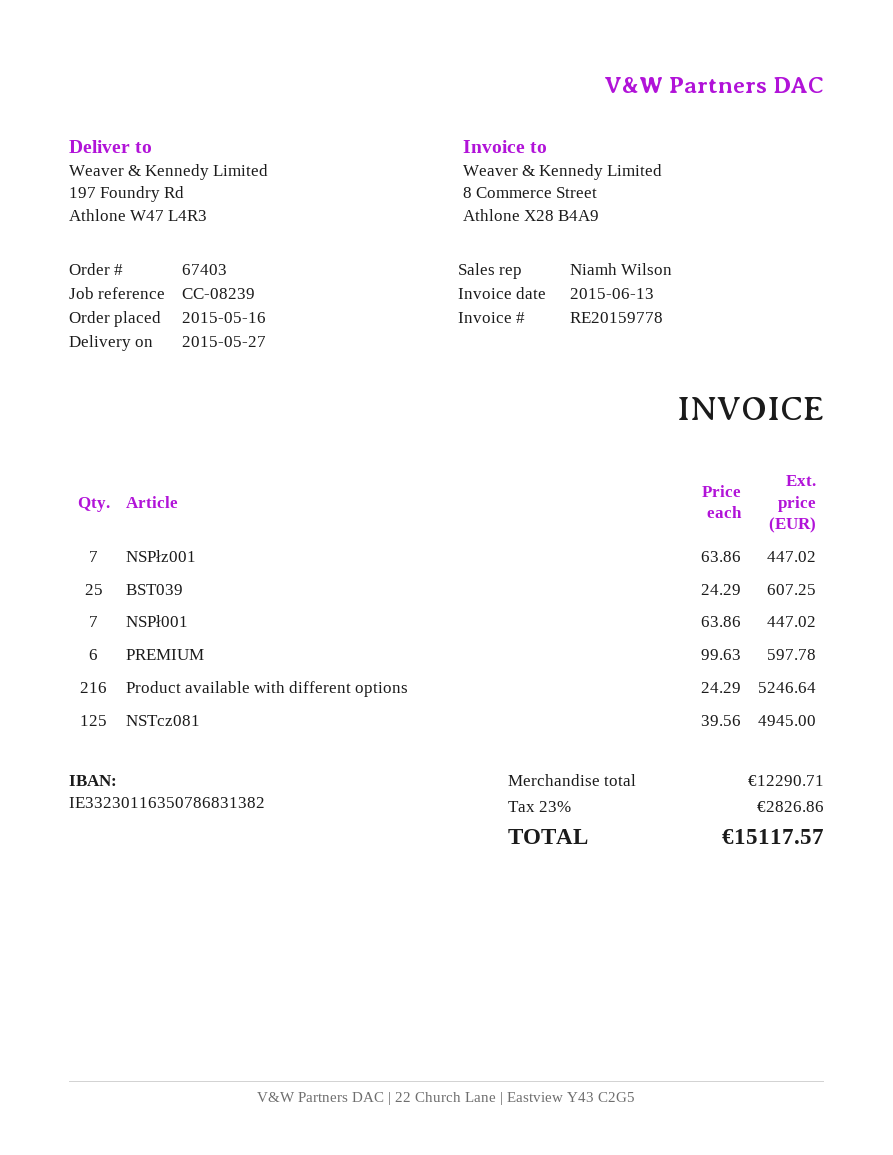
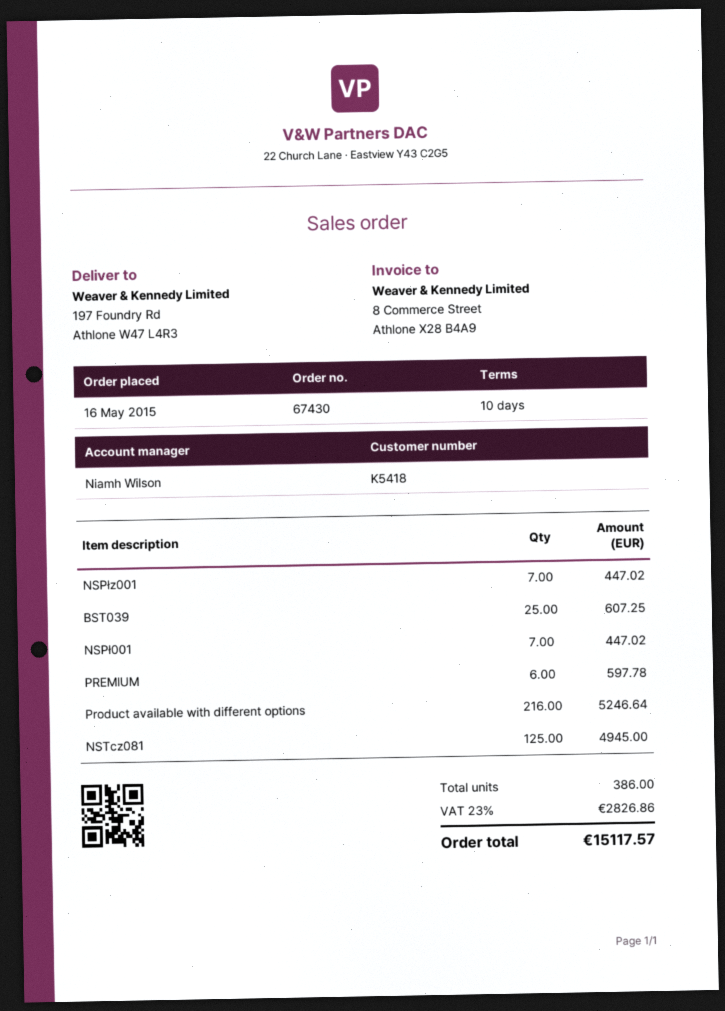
order number: 67403 -> 67430

